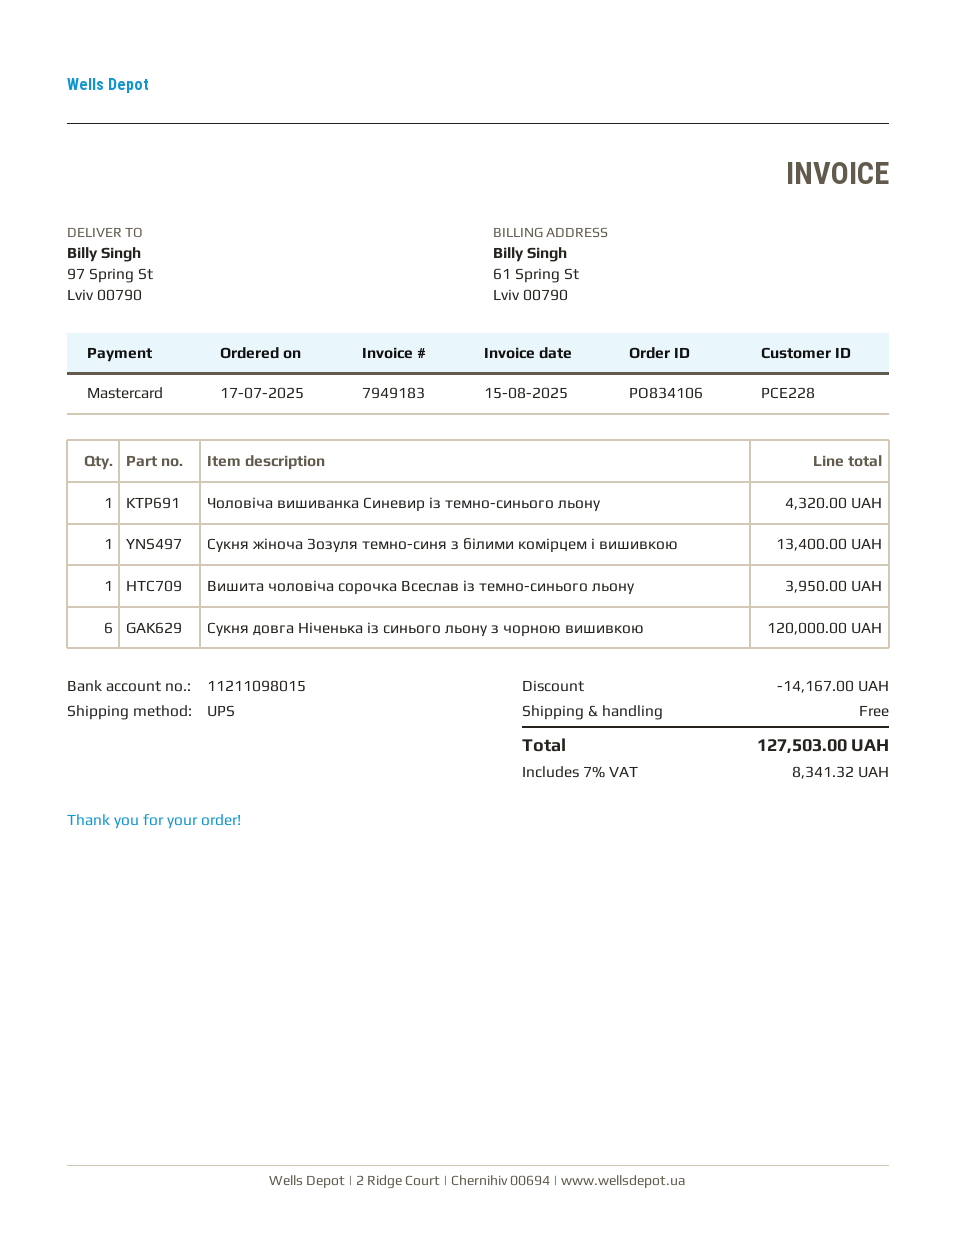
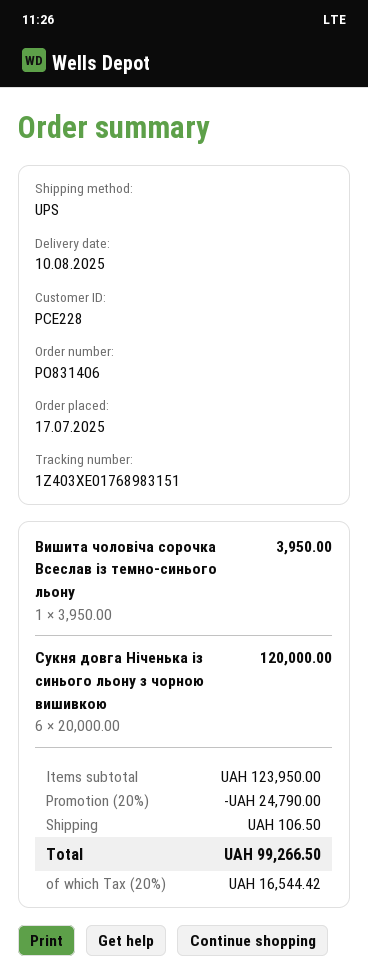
order number: PO834106 -> PO831406
Чоловіча вишиванка Синевир із темно-синього льону: 1 for 4320.00 -> none
Сукня жіноча Зозуля темно-синя з білими комірцем і вишивкою: 1 for 13400.00 -> none
discount: 14167.00 -> 24790.00
shipping: 0.00 -> 106.50
tax: 7% = 8341.32 -> 20% = 16544.42
total: 127503.00 -> 99266.50

